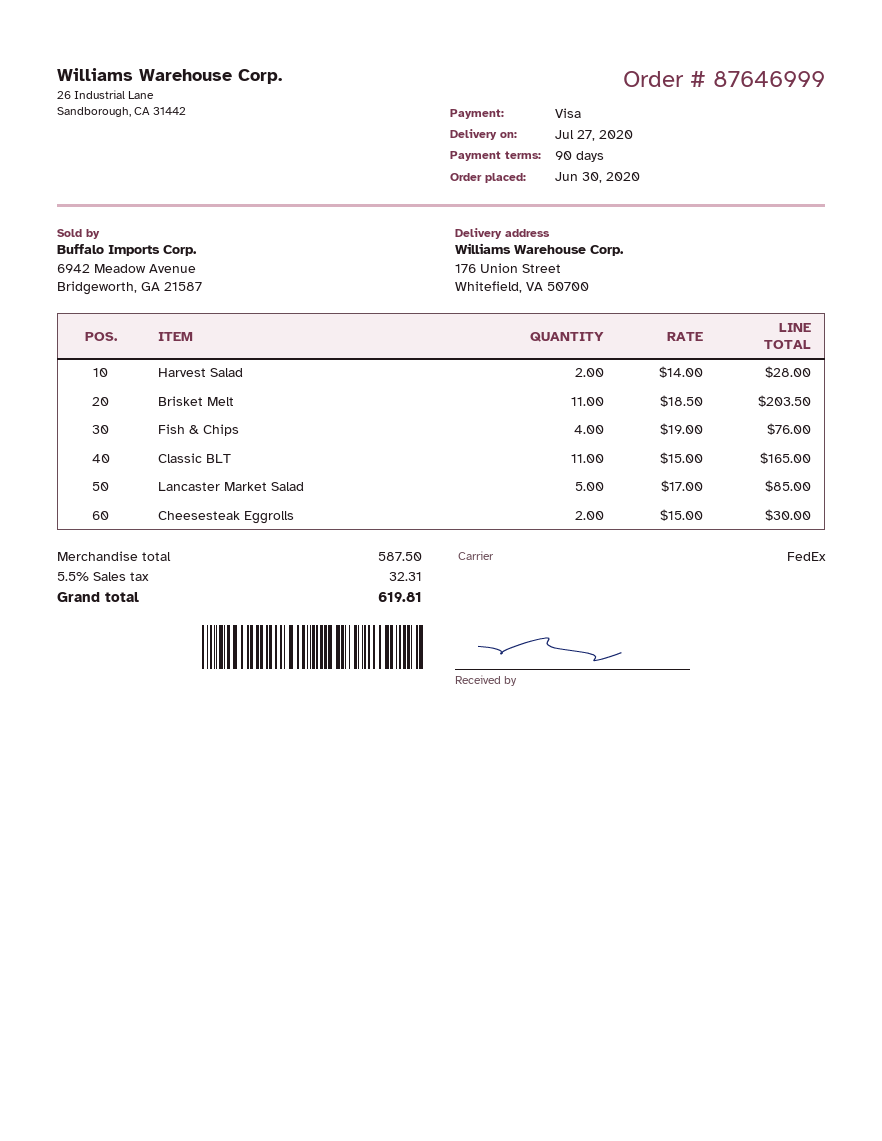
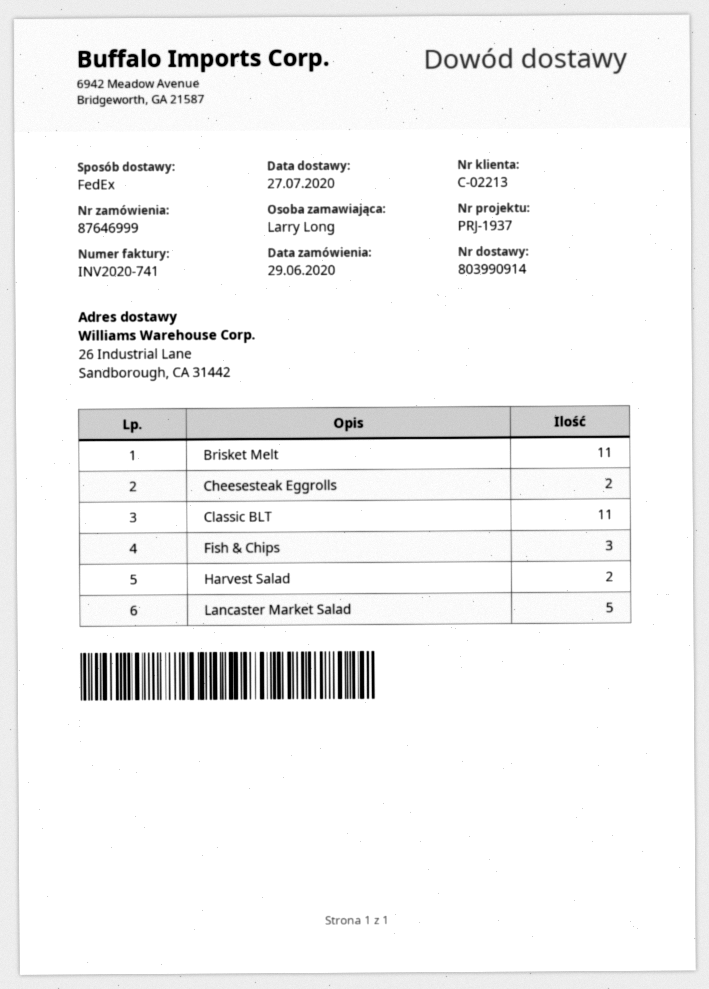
order date: 2020-06-30 -> 2020-06-29
ship to: 176 Union Street, Whitefield, VA 50700 -> 26 Industrial Lane, Sandborough, CA 31442
Fish & Chips: 4 -> 3

